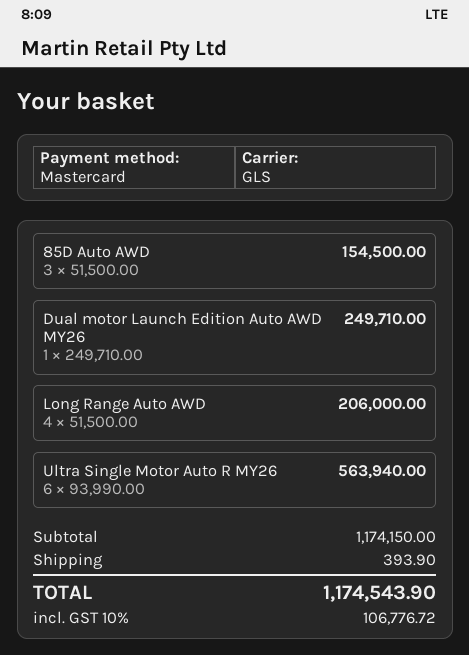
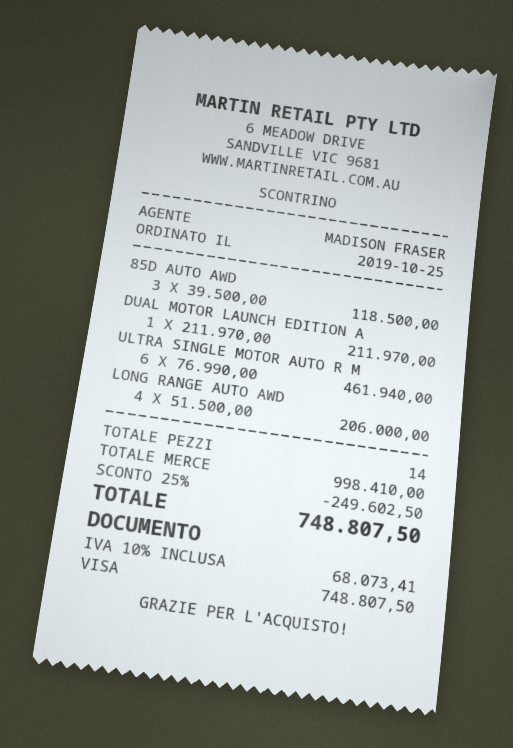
payment method: Mastercard -> Visa
85D Auto AWD: 3 x 51500.00 = 154500.00 -> 3 x 39500.00 = 118500.00
Dual motor Launch Edition Auto AWD MY26: 1 x 249710.00 = 249710.00 -> 1 x 211970.00 = 211970.00
Ultra Single Motor Auto R MY26: 6 x 93990.00 = 563940.00 -> 6 x 76990.00 = 461940.00
subtotal: 1174150.00 -> 998410.00
discount: none -> 25% = 249602.50
shipping: 393.90 -> none
tax: 10% = 106776.72 -> 10% = 68073.41
total: 1174543.90 -> 748807.50

